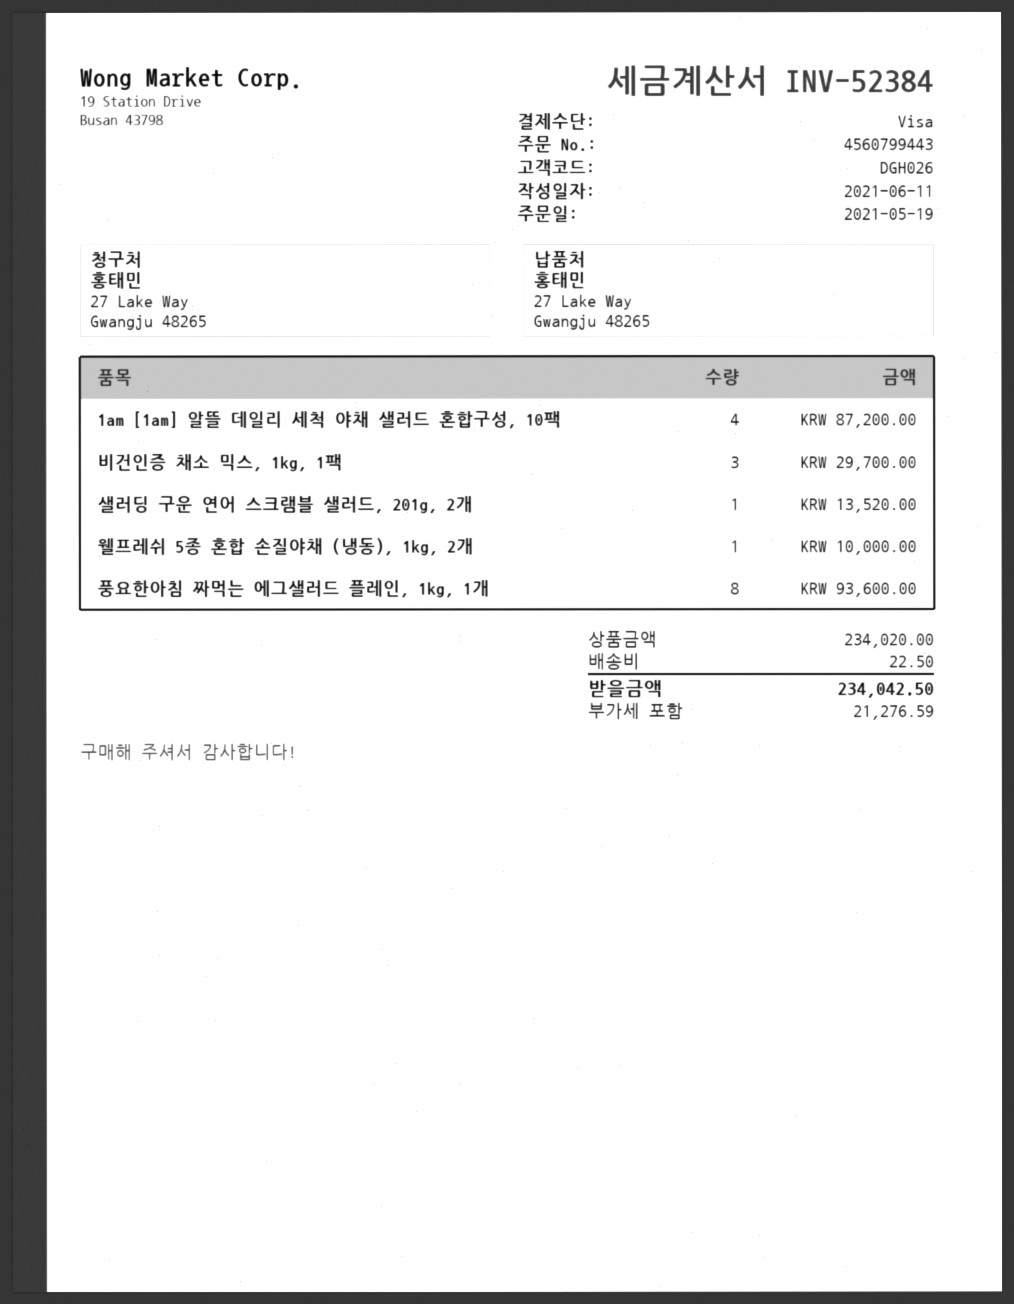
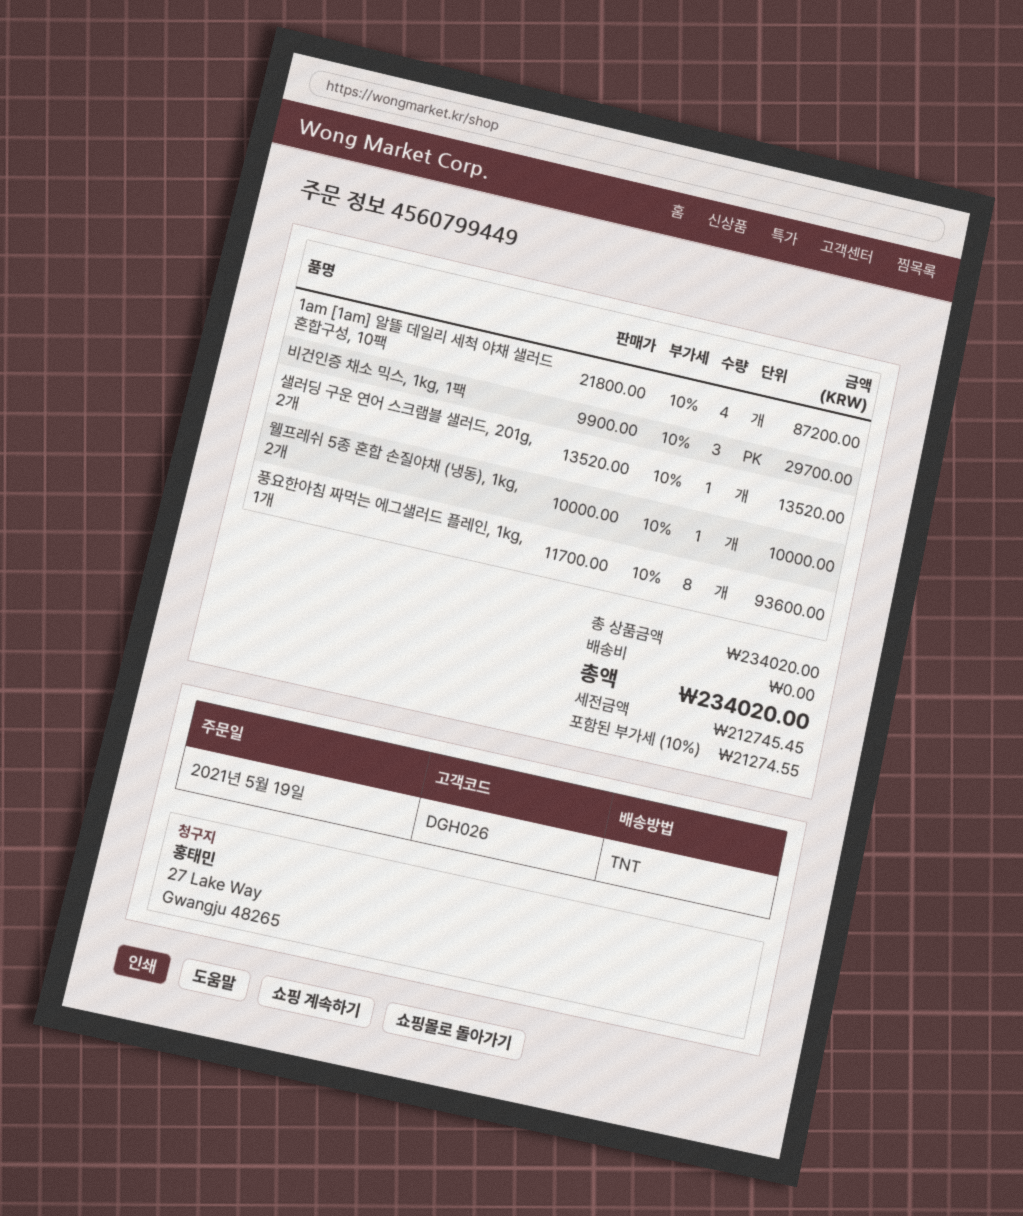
order number: 4560799443 -> 4560799449
shipping: 22.50 -> 0.00
tax: 21276.59 -> 21274.55
total: 234042.50 -> 234020.00

